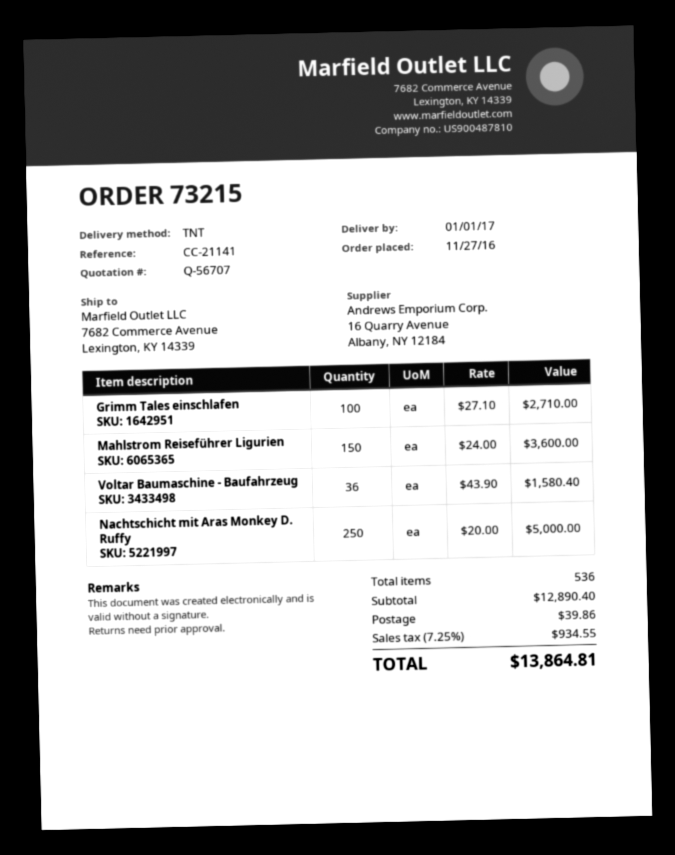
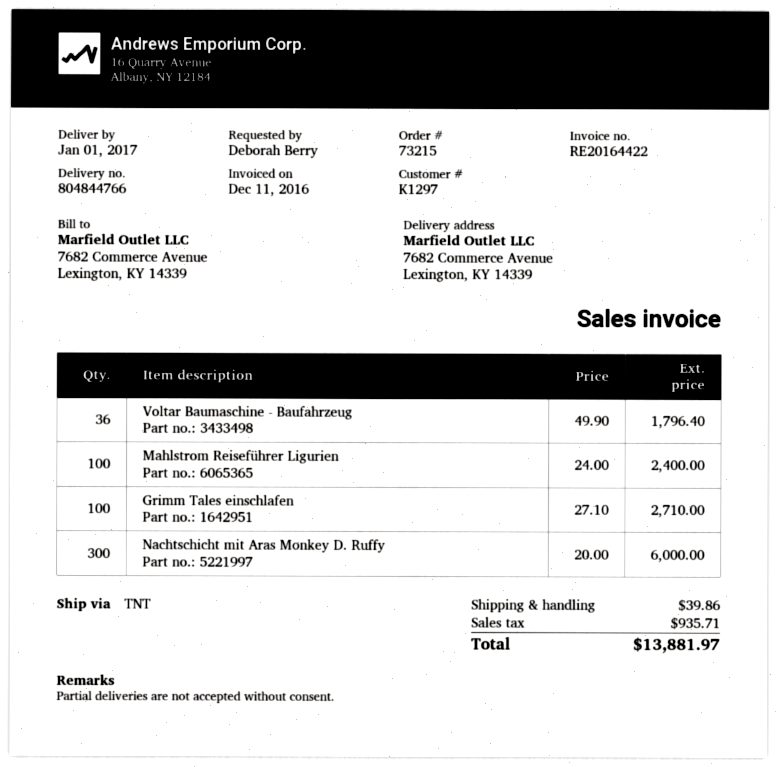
Mahlstrom Reiseführer Ligurien: 150 x 24.00 = 3600.00 -> 100 x 24.00 = 2400.00
Voltar Baumaschine - Baufahrzeug: 36 x 43.90 = 1580.40 -> 36 x 49.90 = 1796.40
Nachtschicht mit Aras Monkey D. Ruffy: 250 x 20.00 = 5000.00 -> 300 x 20.00 = 6000.00
tax: 934.55 -> 935.71
total: 13864.81 -> 13881.97

